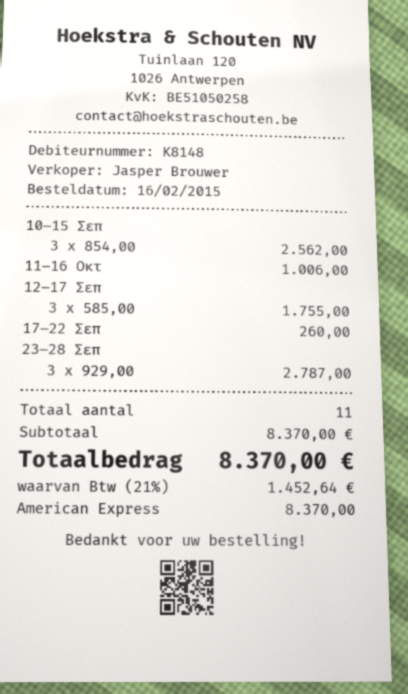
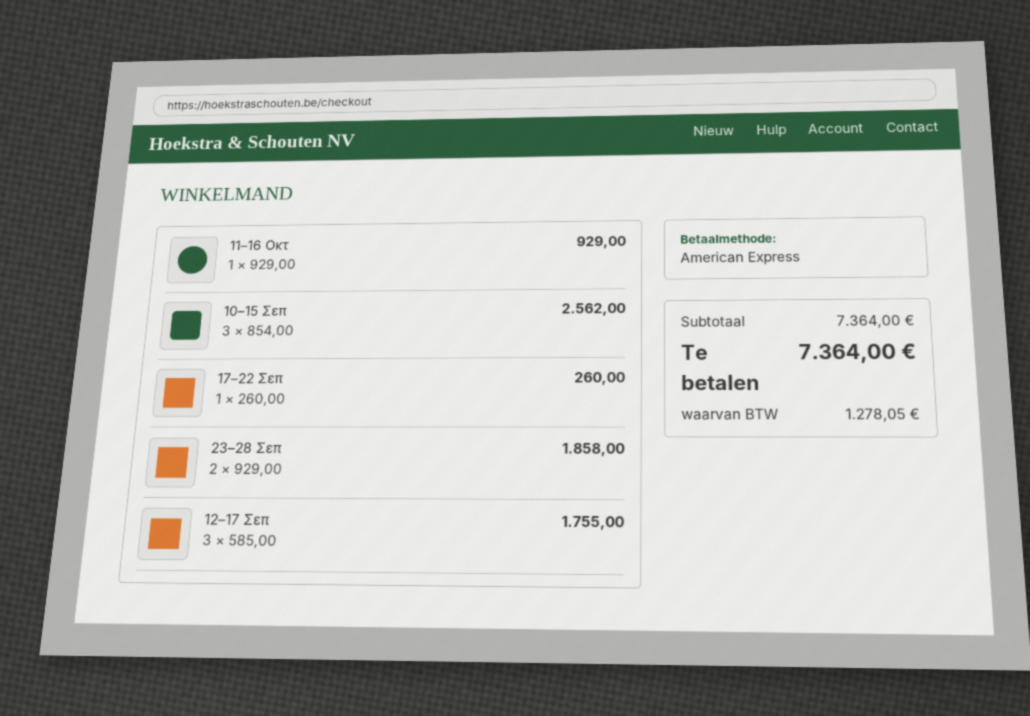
11–16 Οκτ: 1 x 1006.00 = 1006.00 -> 1 x 929.00 = 929.00
23–28 Σεπ: 3 x 929.00 = 2787.00 -> 2 x 929.00 = 1858.00
subtotal: 8370.00 -> 7364.00
tax: 1452.64 -> 1278.05
total: 8370.00 -> 7364.00

